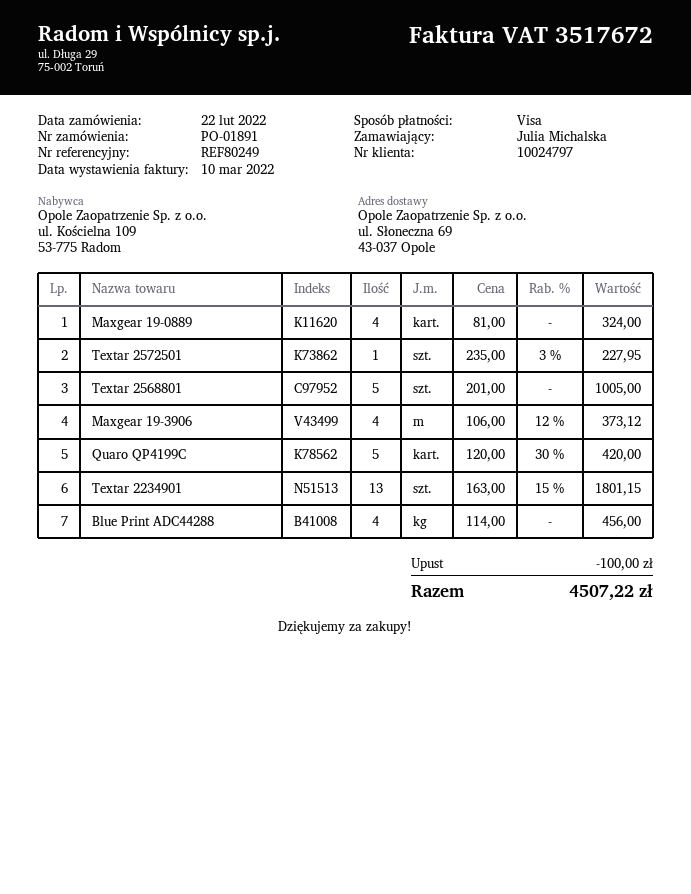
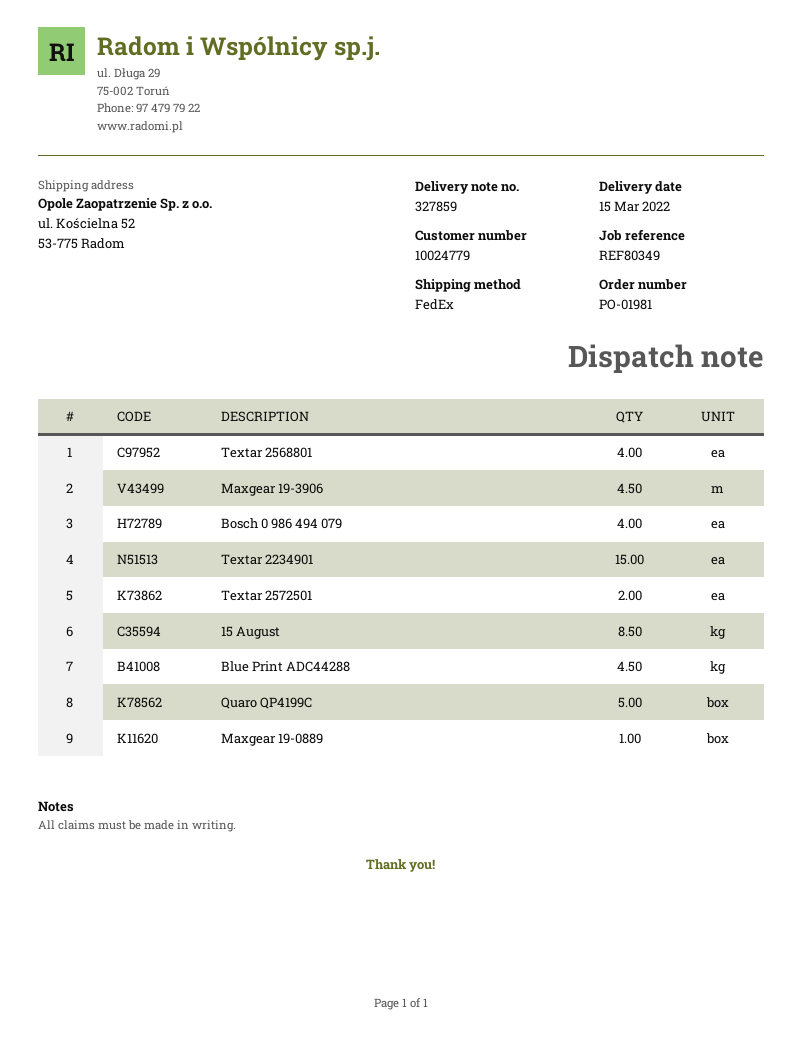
order number: PO-01891 -> PO-01981
customer number: 10024797 -> 10024779
reference: REF80249 -> REF80349
ship to: ul. Słoneczna 69, 43-037 Opole -> ul. Kościelna 52, 53-775 Radom
Maxgear 19-0889: 4 -> 1
Textar 2572501: 1 -> 2
Textar 2568801: 5 -> 4
Maxgear 19-3906: 4 -> 4.5
Textar 2234901: 13 -> 15
Blue Print ADC44288: 4 -> 4.5
Bosch 0 986 494 079: none -> 4
15 August: none -> 8.5

